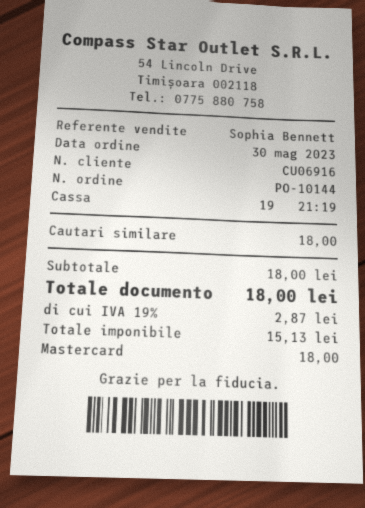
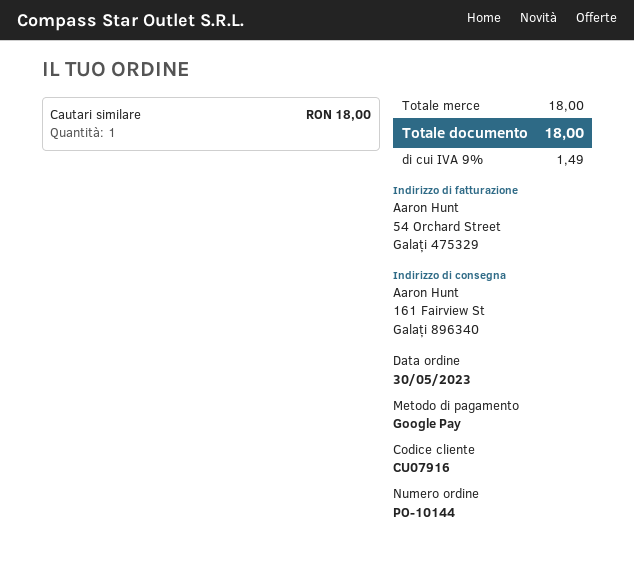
customer number: CU06916 -> CU07916
payment method: Mastercard -> Google Pay
tax: 19% = 2.87 -> 9% = 1.49

